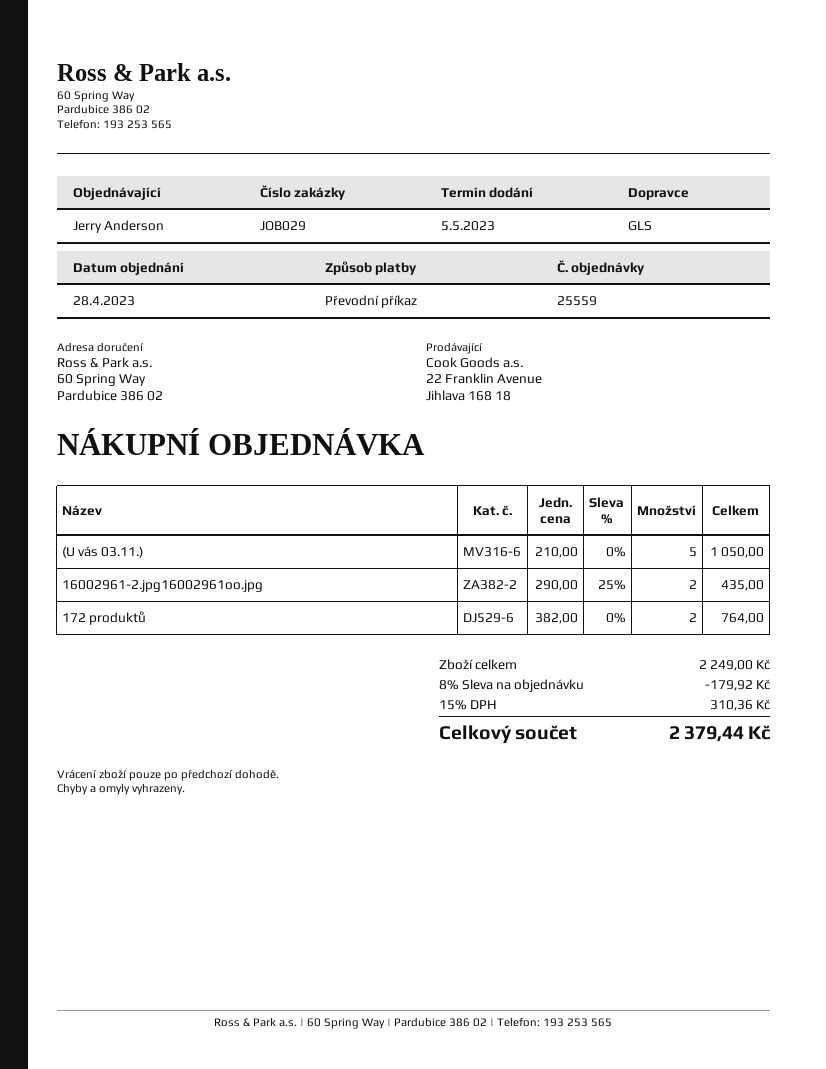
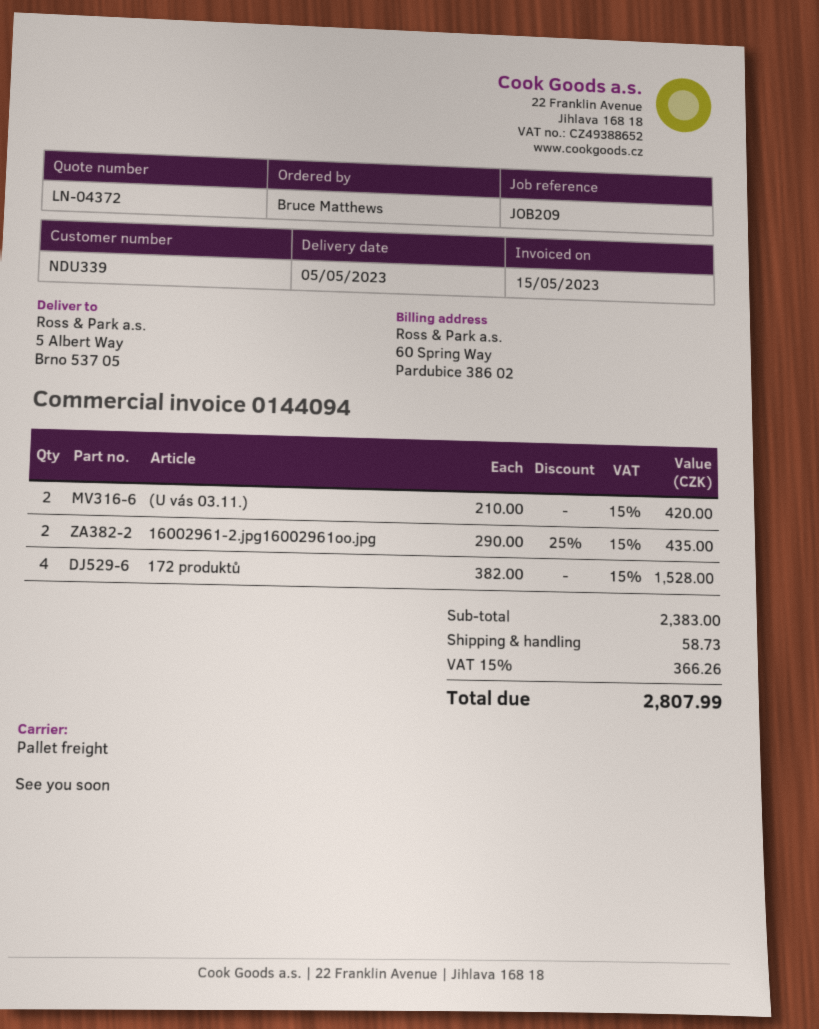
reference: JOB029 -> JOB209
ordered by: Jerry Anderson -> Bruce Matthews
shipping method: GLS -> pallet freight
ship to: 60 Spring Way, Pardubice 386 02 -> 5 Albert Way, Brno 537 05
(U vás 03.11.): 5 x 210.00 = 1050.00 -> 2 x 210.00 = 420.00
172 produktů: 2 x 382.00 = 764.00 -> 4 x 382.00 = 1528.00
subtotal: 2249.00 -> 2383.00
discount: 8% = 179.92 -> none
shipping: none -> 58.73
tax: 15% = 310.36 -> 15% = 366.26
total: 2379.44 -> 2807.99

